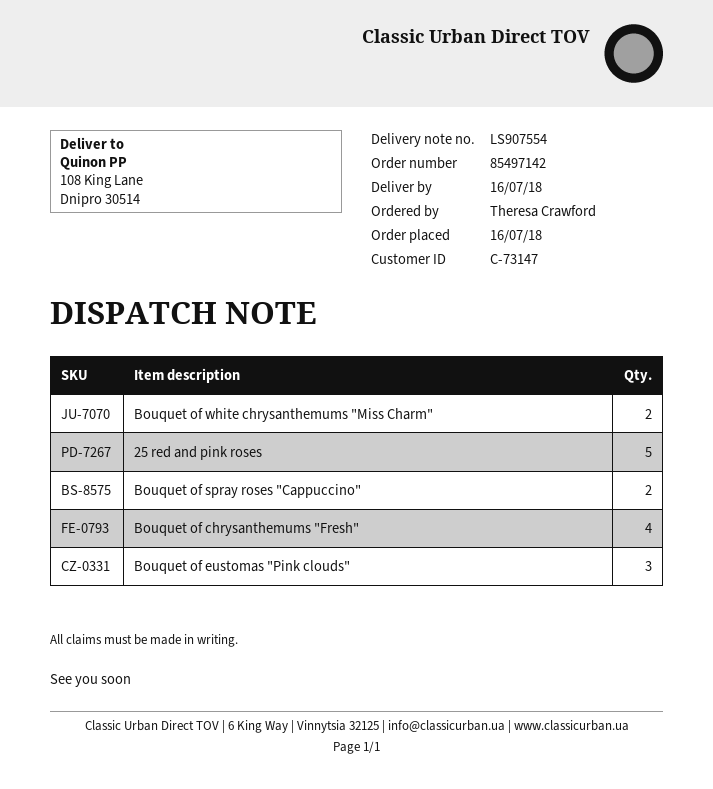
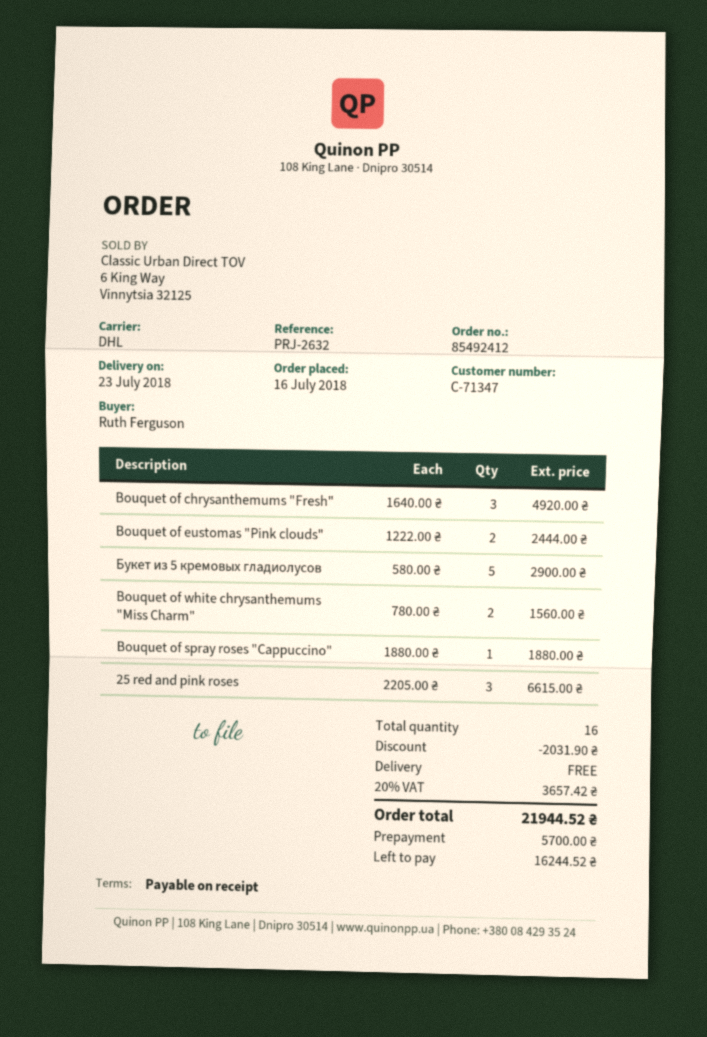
order number: 85497142 -> 85492412
delivery date: 2018-07-16 -> 2018-07-23
customer number: C-73147 -> C-71347
ordered by: Theresa Crawford -> Ruth Ferguson
25 red and pink roses: 5 -> 3
Bouquet of spray roses "Cappuccino": 2 -> 1
Bouquet of chrysanthemums "Fresh": 4 -> 3
Bouquet of eustomas "Pink clouds": 3 -> 2
Букет из 5 кремовых гладиолусов: none -> 5

